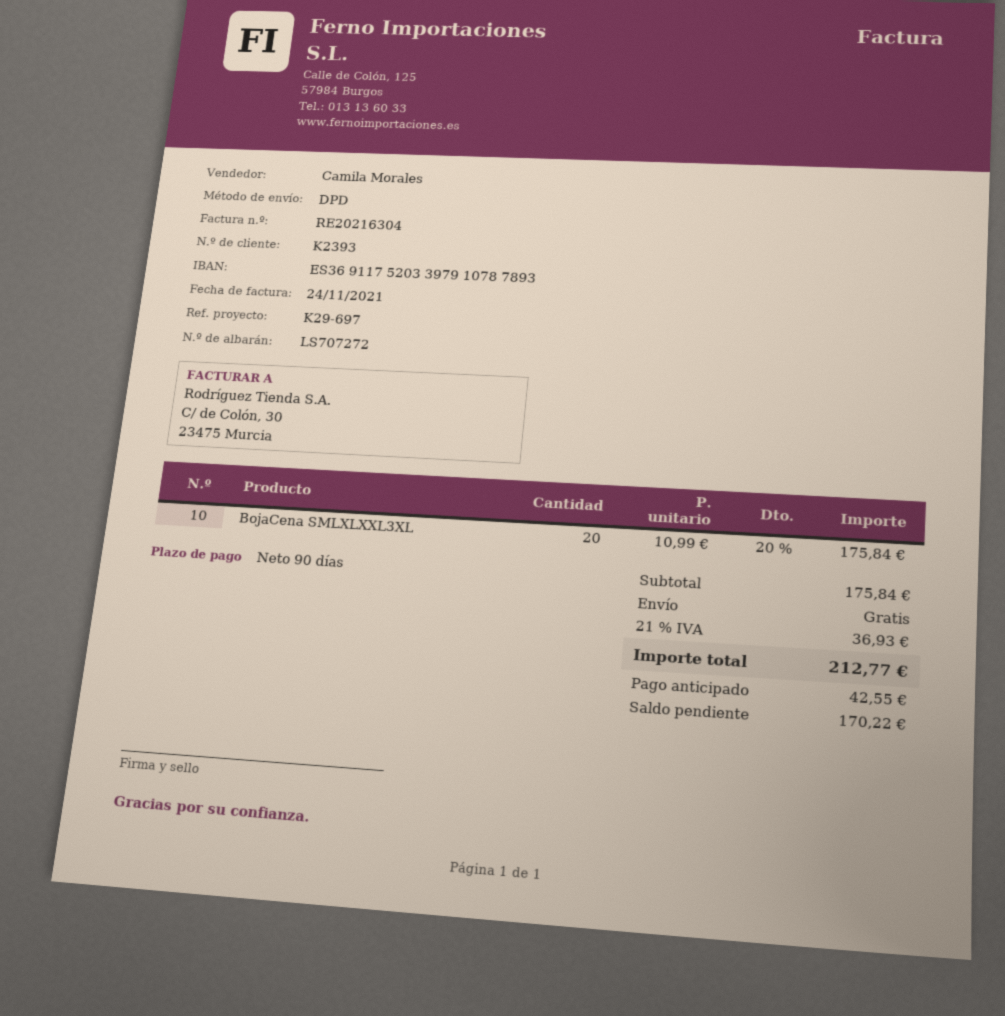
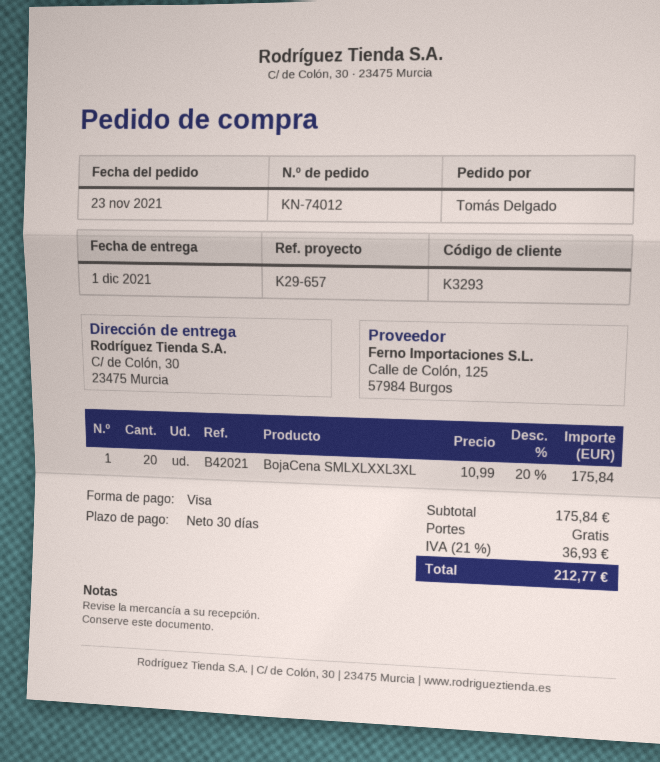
payment terms: 90 days -> 30 days
customer number: K2393 -> K3293
reference: K29-697 -> K29-657

